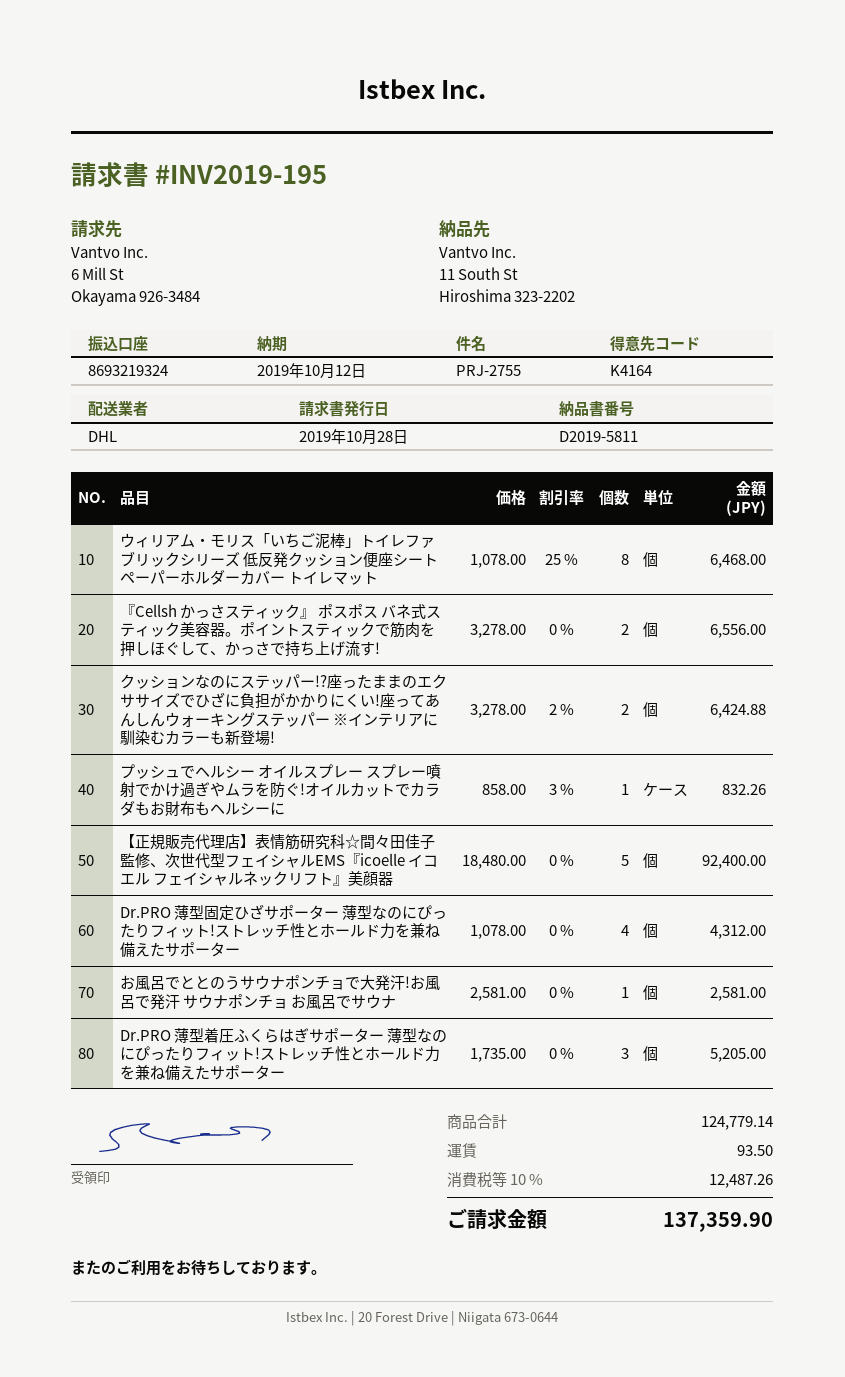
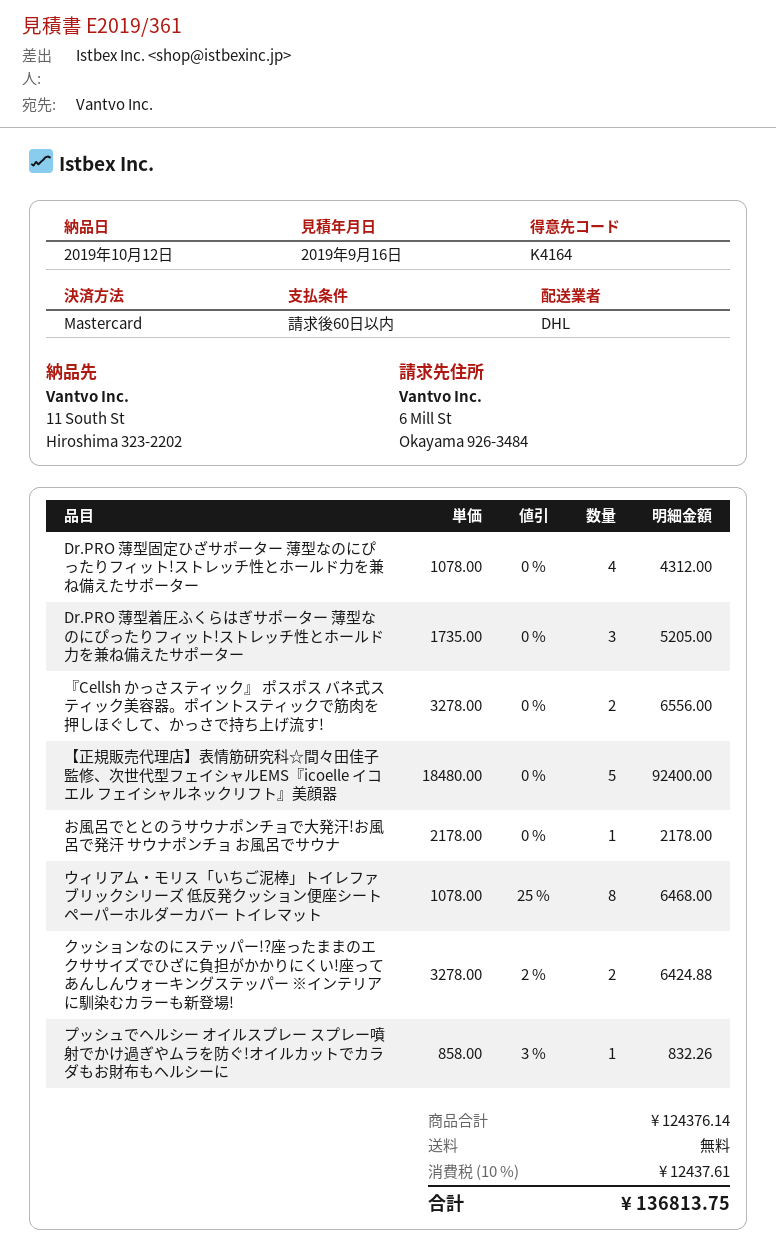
お風呂でととのうサウナポンチョで大発汗!お風呂で発汗 サウナポンチョ お風呂でサウナ: 1 x 2581.00 = 2581.00 -> 1 x 2178.00 = 2178.00
subtotal: 124779.14 -> 124376.14
shipping: 93.50 -> 0.00
tax: 10% = 12487.26 -> 10% = 12437.61
total: 137359.90 -> 136813.75

